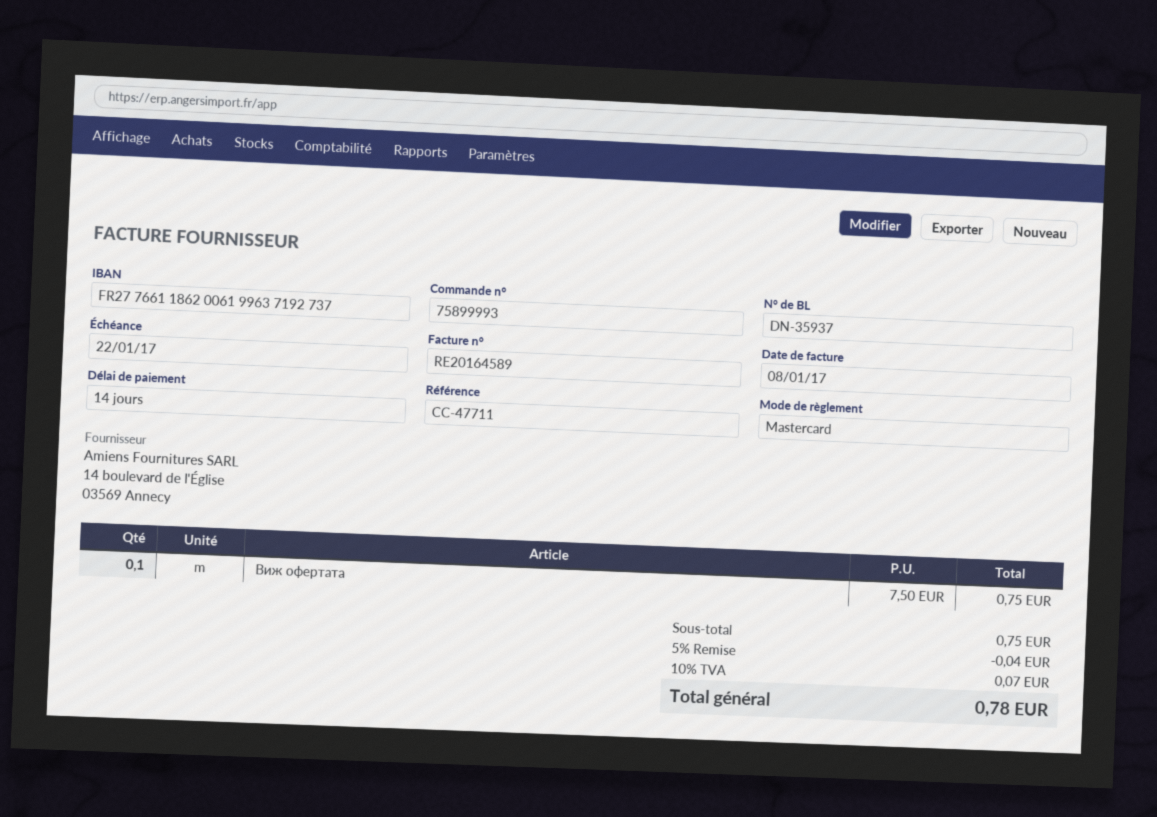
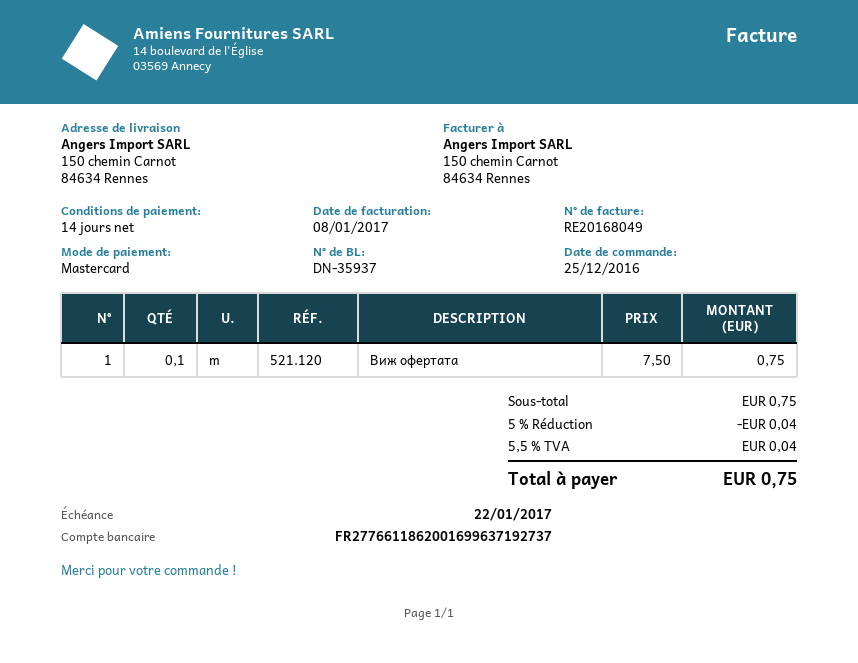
invoice number: RE20164589 -> RE20168049
bank account: FR2776611862006199637192737 -> FR2776611862001699637192737
tax: 10% = 0.07 -> 5.5% = 0.04
total: 0.78 -> 0.75

